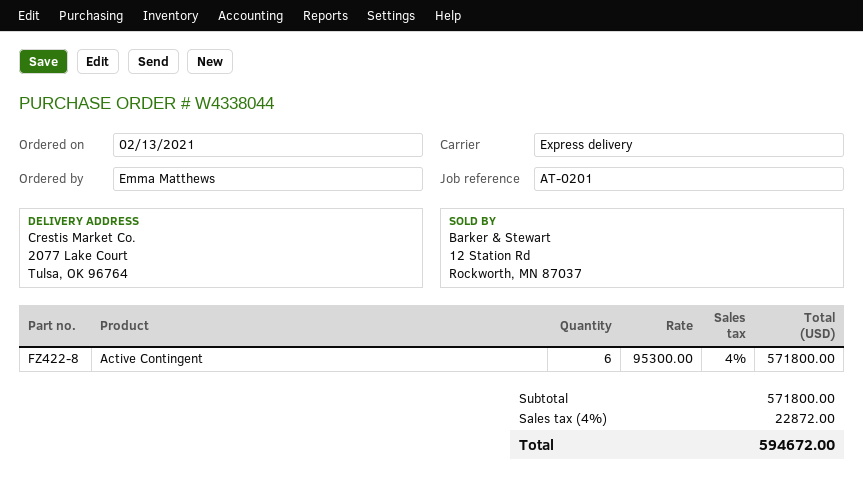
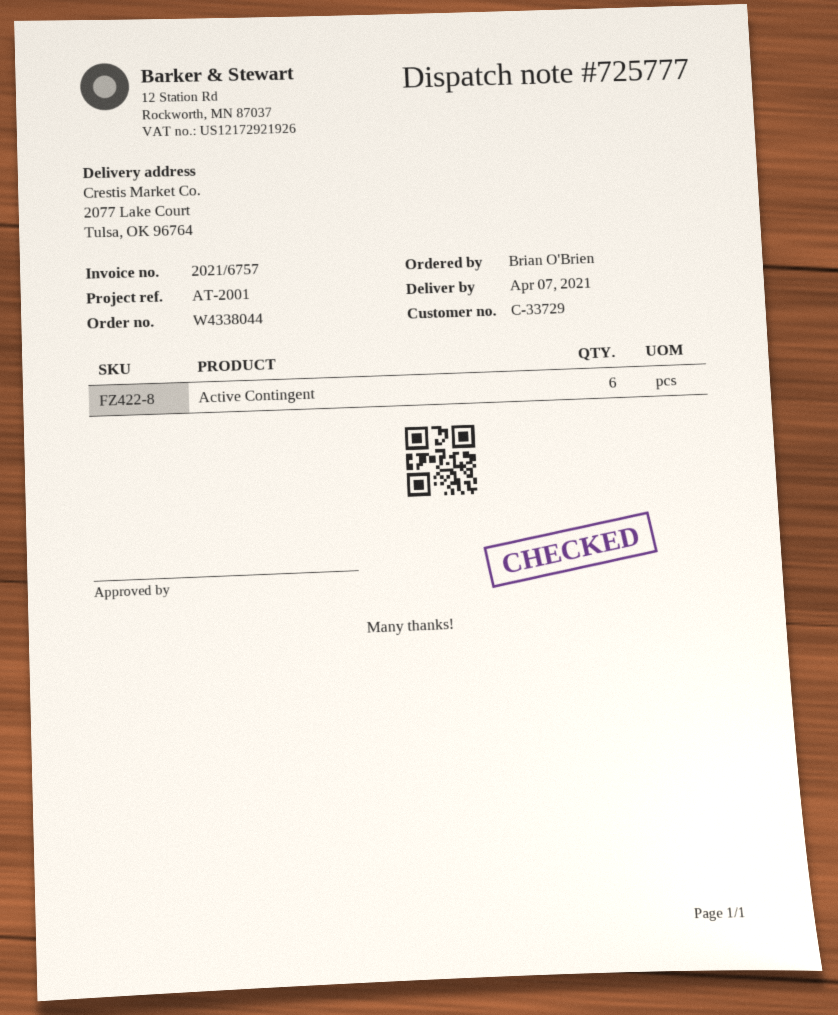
reference: AT-0201 -> AT-2001
ordered by: Emma Matthews -> Brian O'Brien

